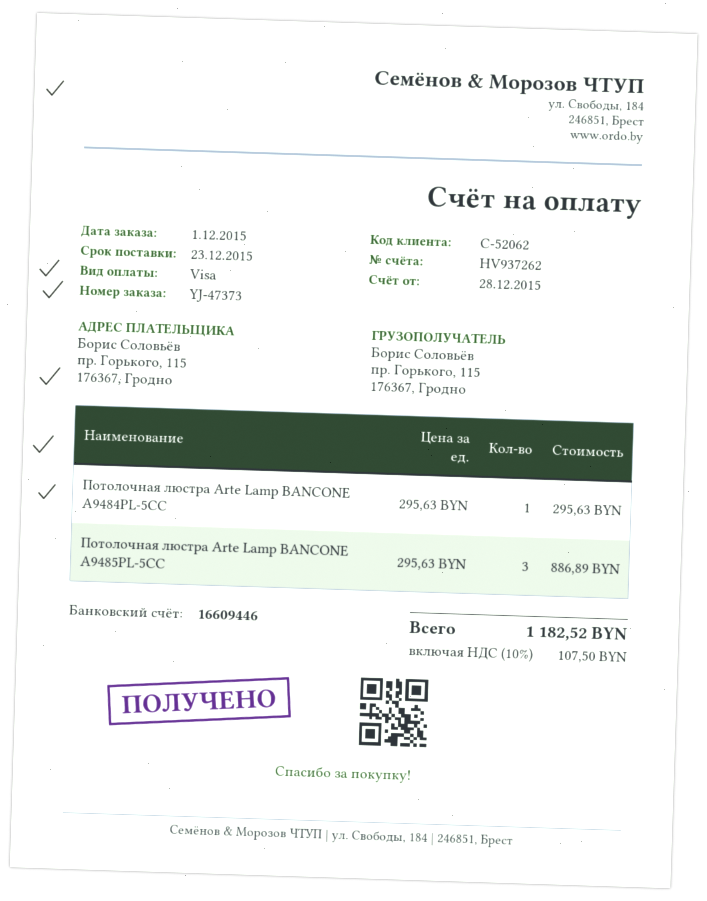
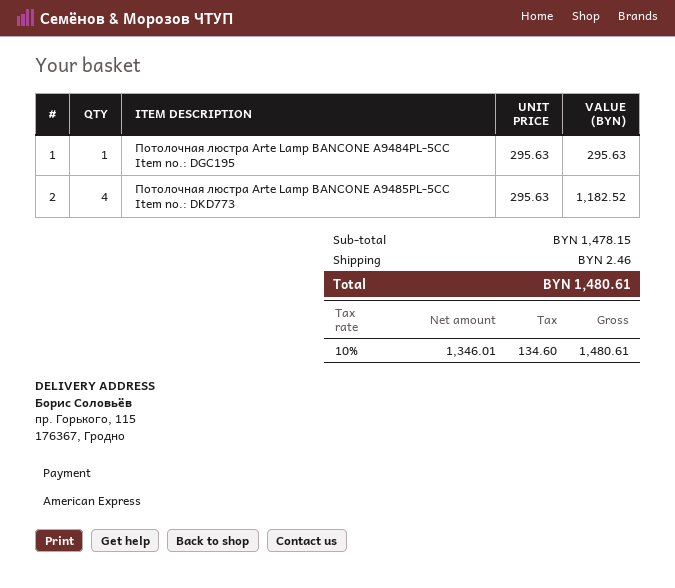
payment method: Visa -> American Express
Потолочная люстра Arte Lamp BANCONE A9485PL-5CC: 3 x 295.63 = 886.89 -> 4 x 295.63 = 1182.52
shipping: none -> 2.46
tax: 10% = 107.50 -> 10% = 134.60
total: 1182.52 -> 1480.61

